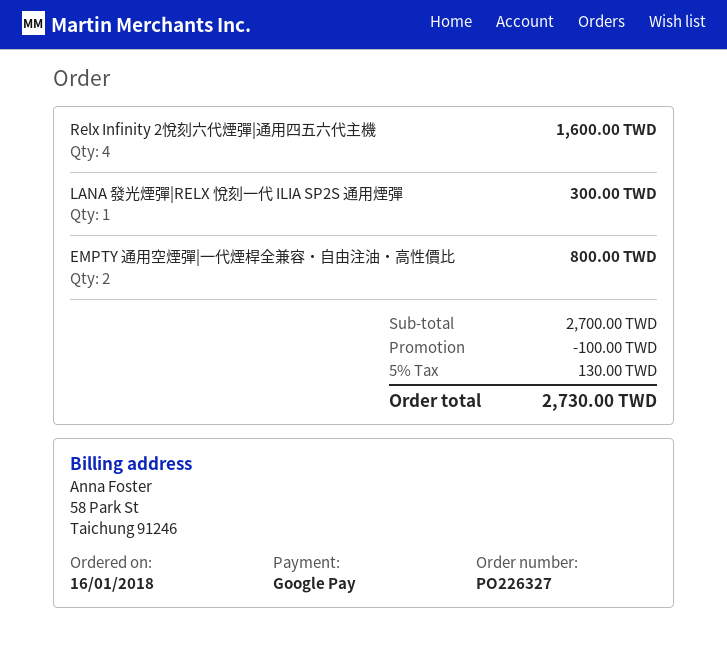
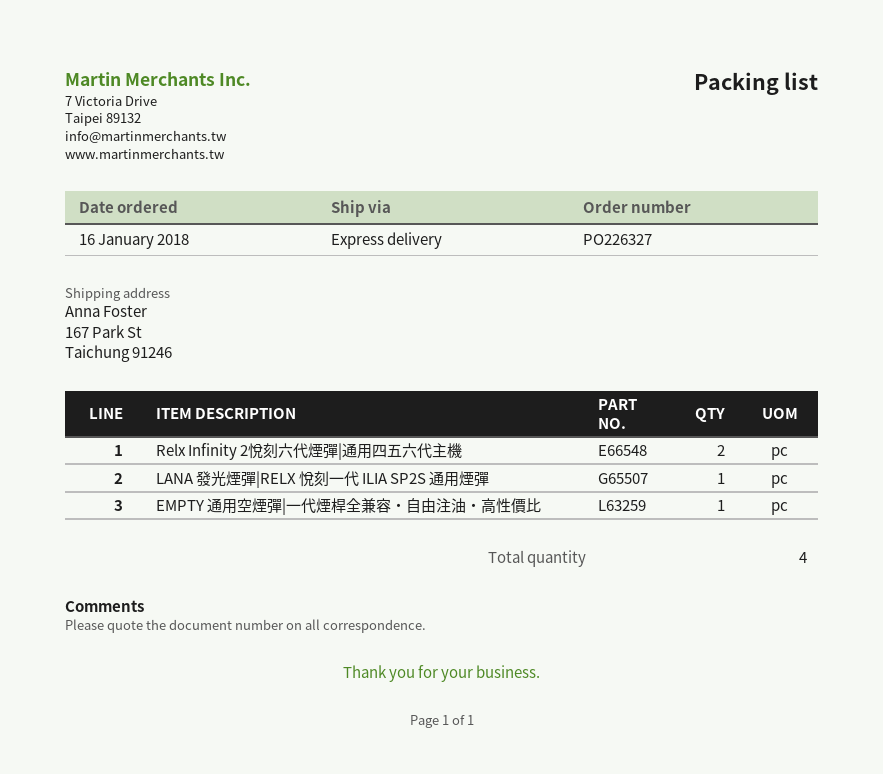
Relx Infinity 2悅刻六代煙彈|通用四五六代主機: 4 -> 2
EMPTY 通用空煙彈|一代煙桿全兼容・自由注油・高性價比: 2 -> 1

